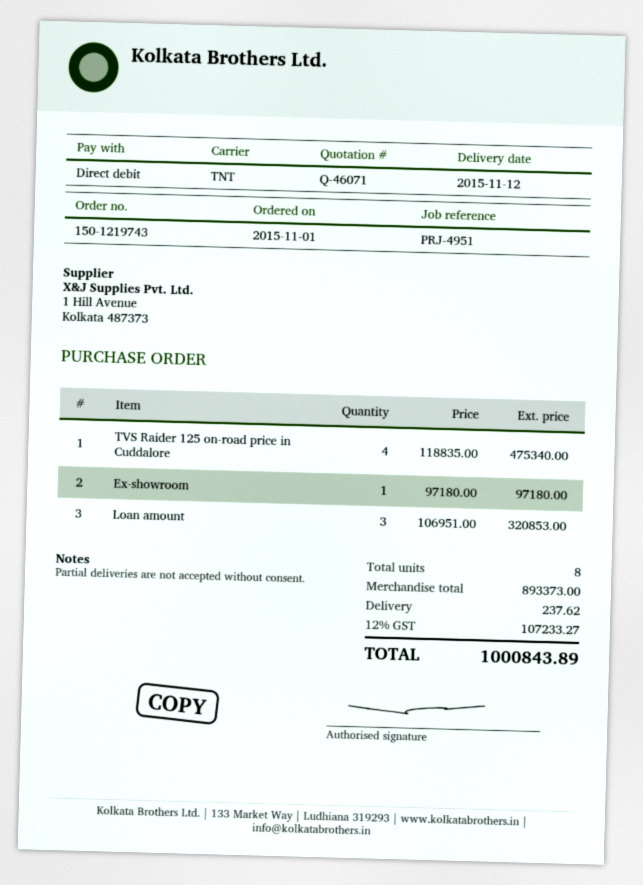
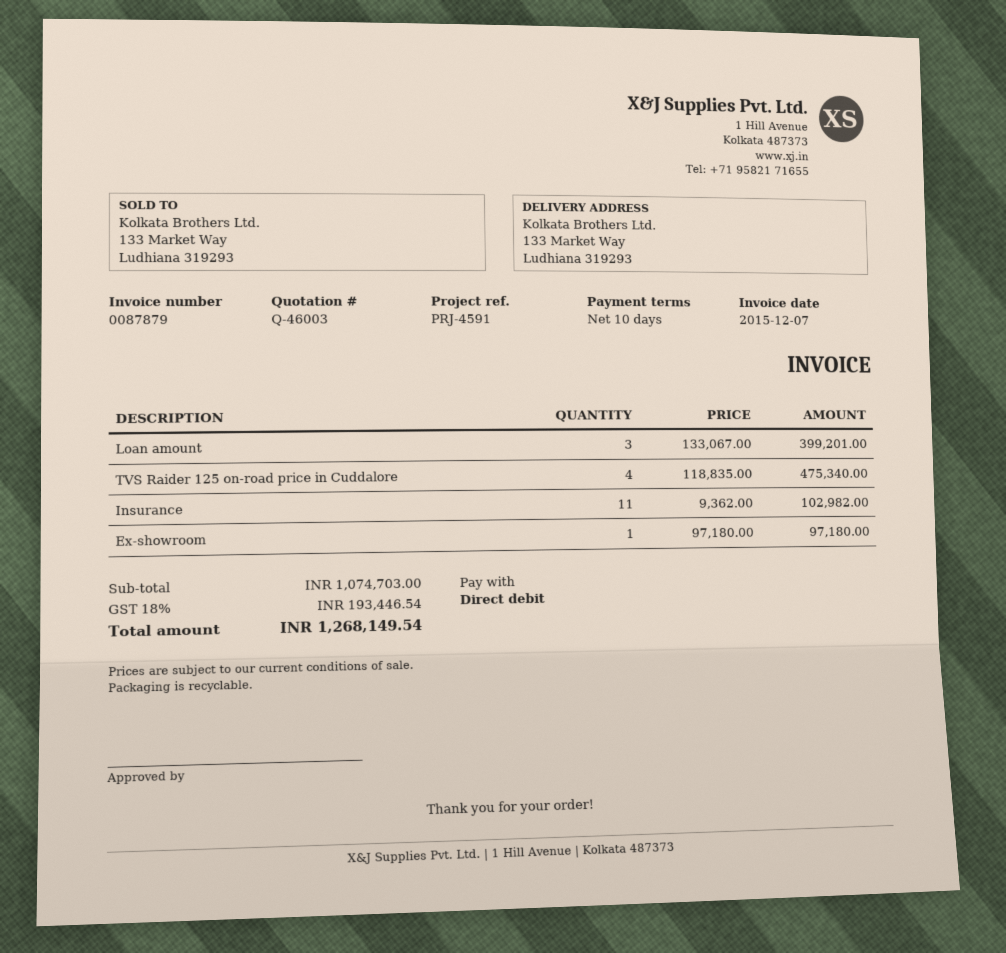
quote number: Q-46071 -> Q-46003
reference: PRJ-4951 -> PRJ-4591
Loan amount: 3 x 106951.00 = 320853.00 -> 3 x 133067.00 = 399201.00
Insurance: none -> 11 x 9362.00 = 102982.00
subtotal: 893373.00 -> 1074703.00
shipping: 237.62 -> none
tax: 12% = 107233.27 -> 18% = 193446.54
total: 1000843.89 -> 1268149.54

